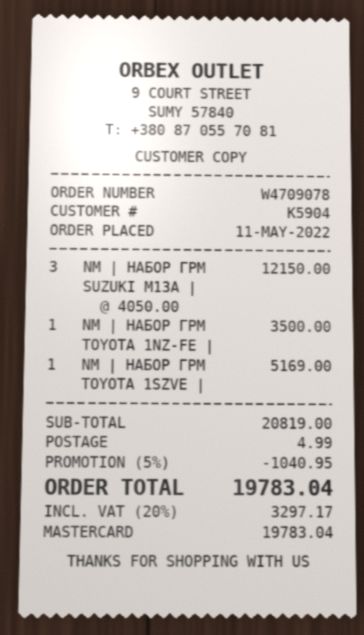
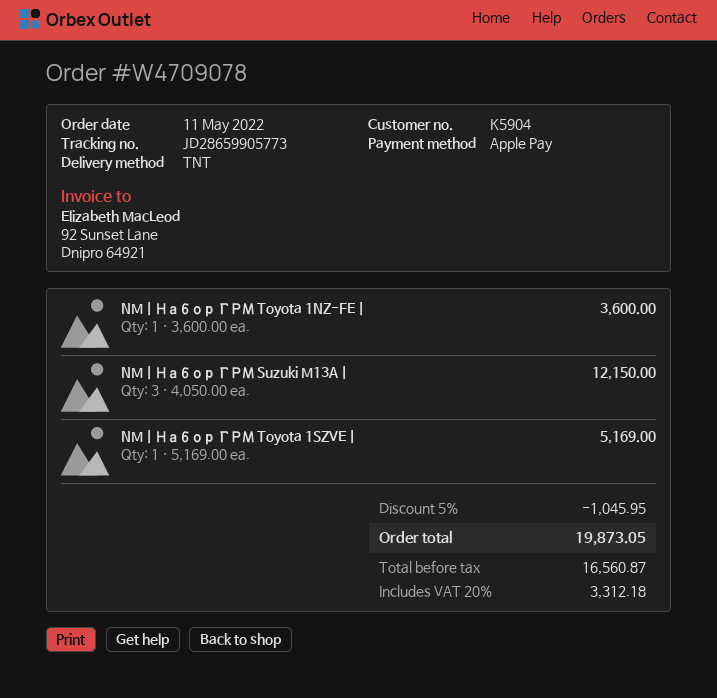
payment method: Mastercard -> Apple Pay
NM | НАБОР ГРМ TOYOTA 1NZ-FE |: 1 x 3500.00 = 3500.00 -> 1 x 3600.00 = 3600.00
discount: 5% = 1040.95 -> 5% = 1045.95
shipping: 4.99 -> none
tax: 20% = 3297.17 -> 20% = 3312.18
total: 19783.04 -> 19873.05

